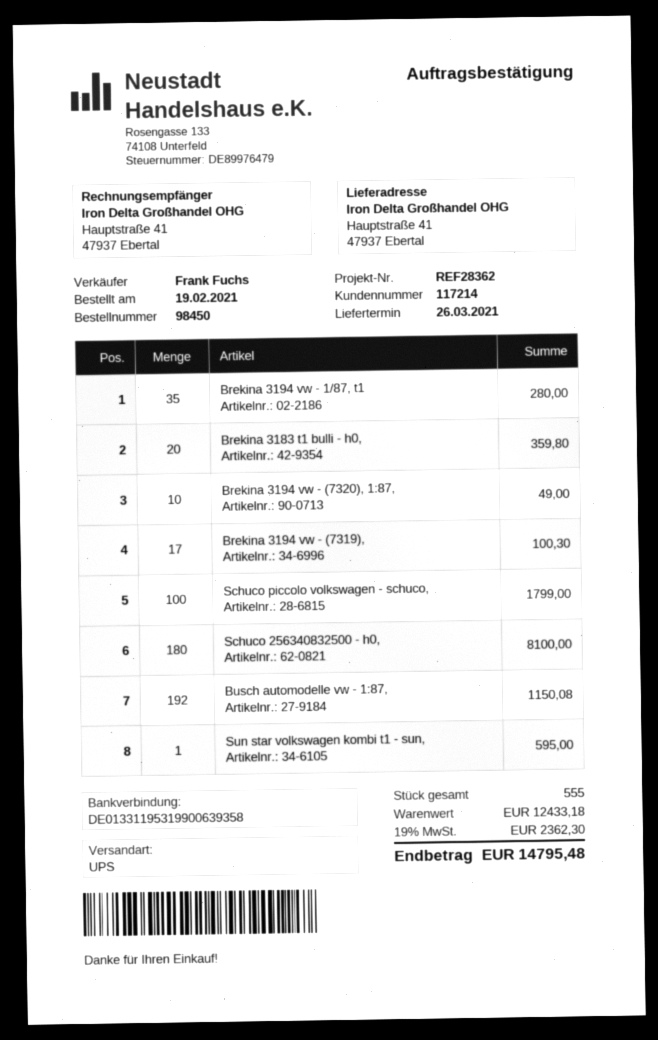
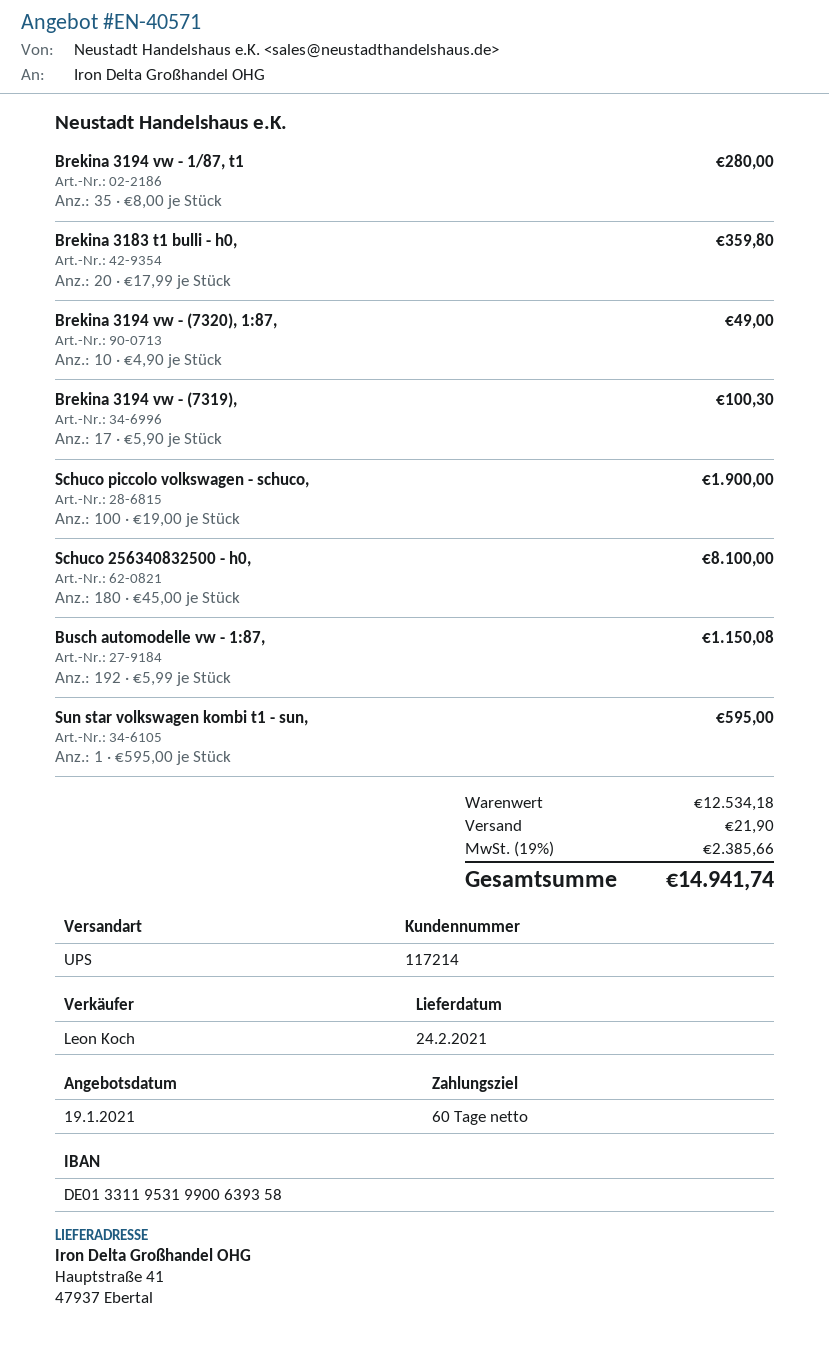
delivery date: 2021-03-26 -> 2021-02-24
sales rep: Frank Fuchs -> Leon Koch
Schuco piccolo volkswagen - schuco,: 100 for 1799.00 -> 100 for 1900.00
subtotal: 12433.18 -> 12534.18
shipping: none -> 21.90
tax: 19% = 2362.30 -> 19% = 2385.66
total: 14795.48 -> 14941.74

